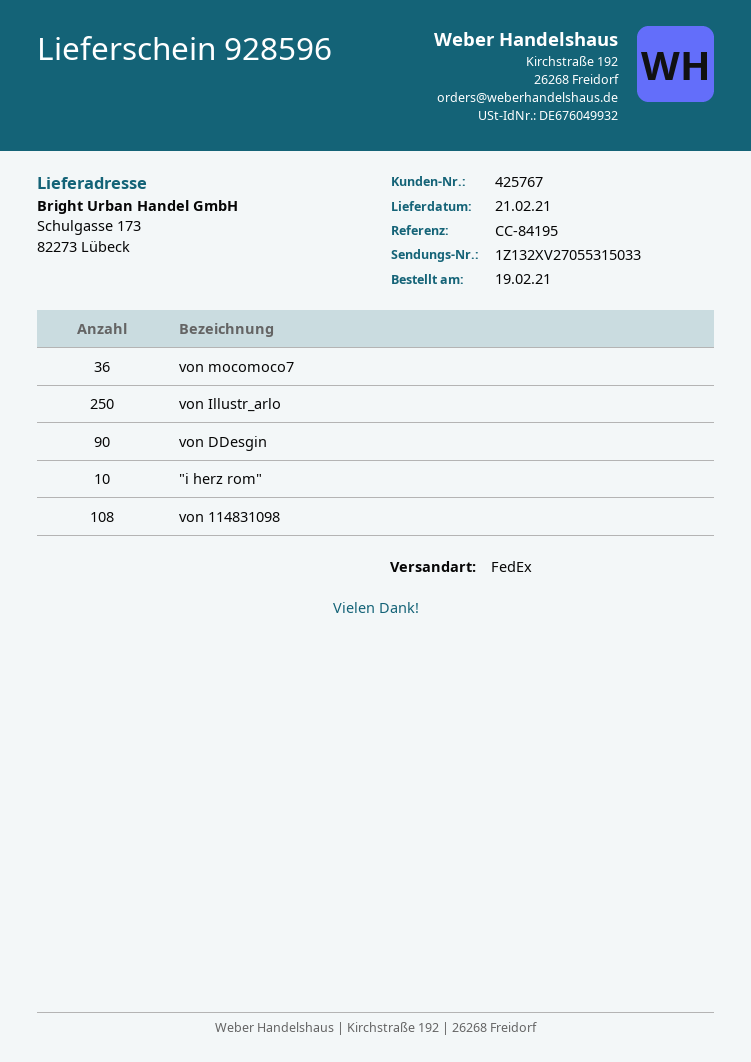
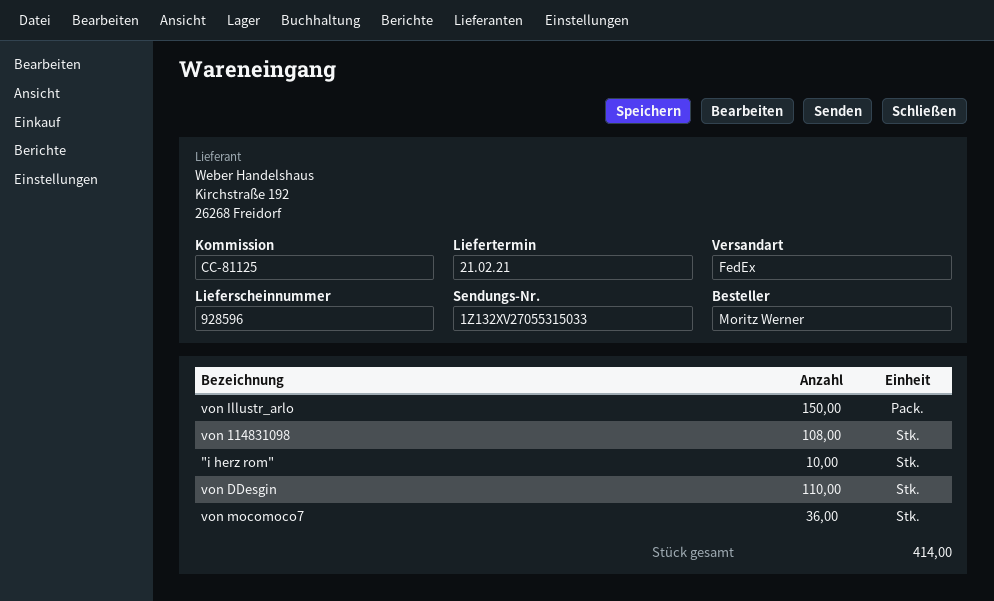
reference: CC-84195 -> CC-81125
von Illustr_arlo: 250 -> 150
von DDesgin: 90 -> 110

